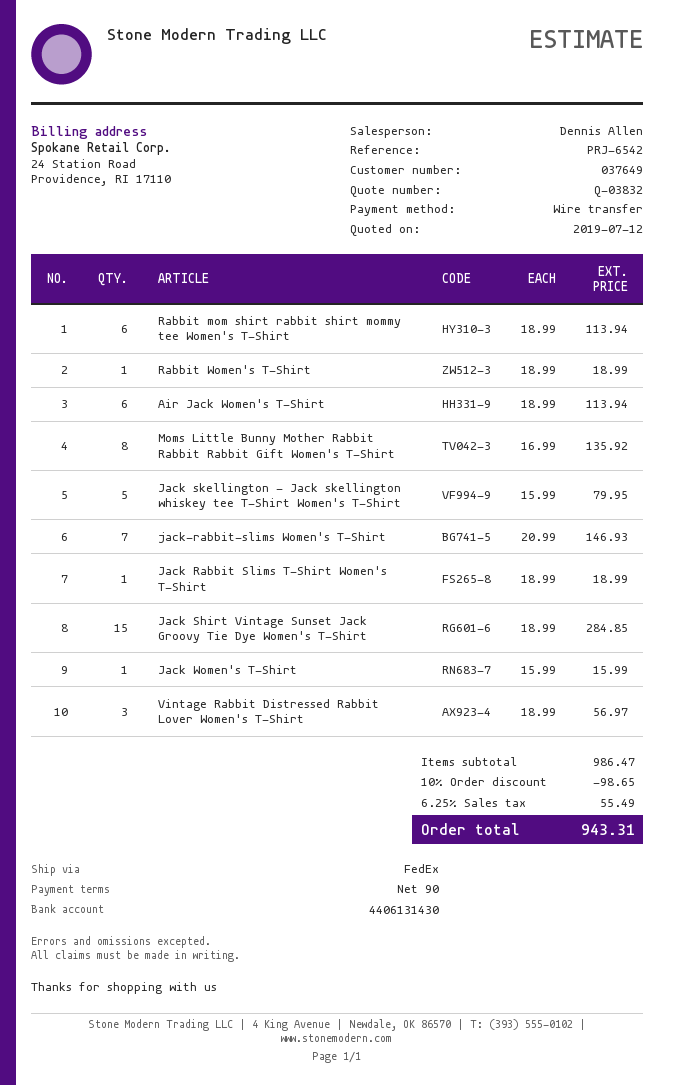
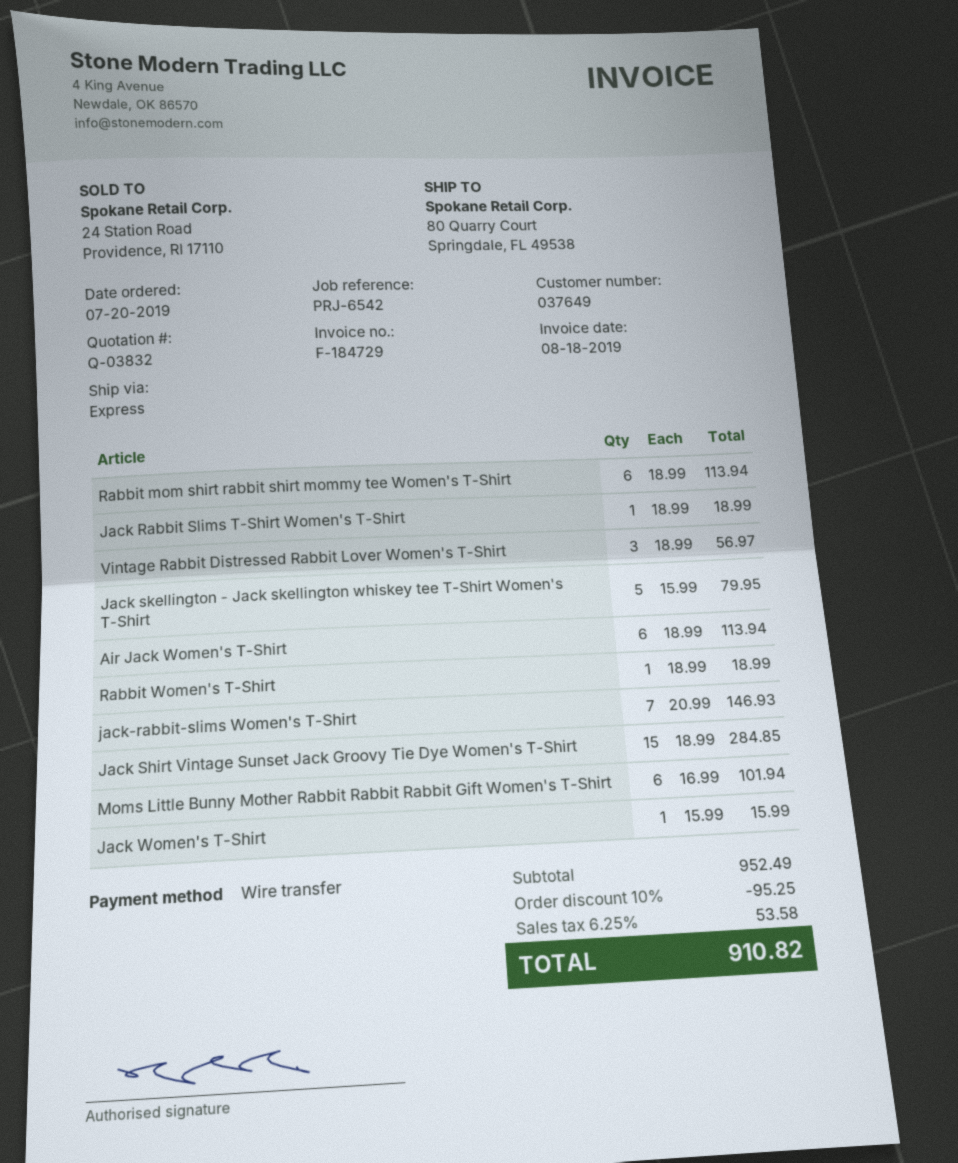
shipping method: FedEx -> express
Moms Little Bunny Mother Rabbit Rabbit Rabbit Gift Women's T-Shirt: 8 x 16.99 = 135.92 -> 6 x 16.99 = 101.94
subtotal: 986.47 -> 952.49
discount: 10% = 98.65 -> 10% = 95.25
tax: 6.25% = 55.49 -> 6.25% = 53.58
total: 943.31 -> 910.82

